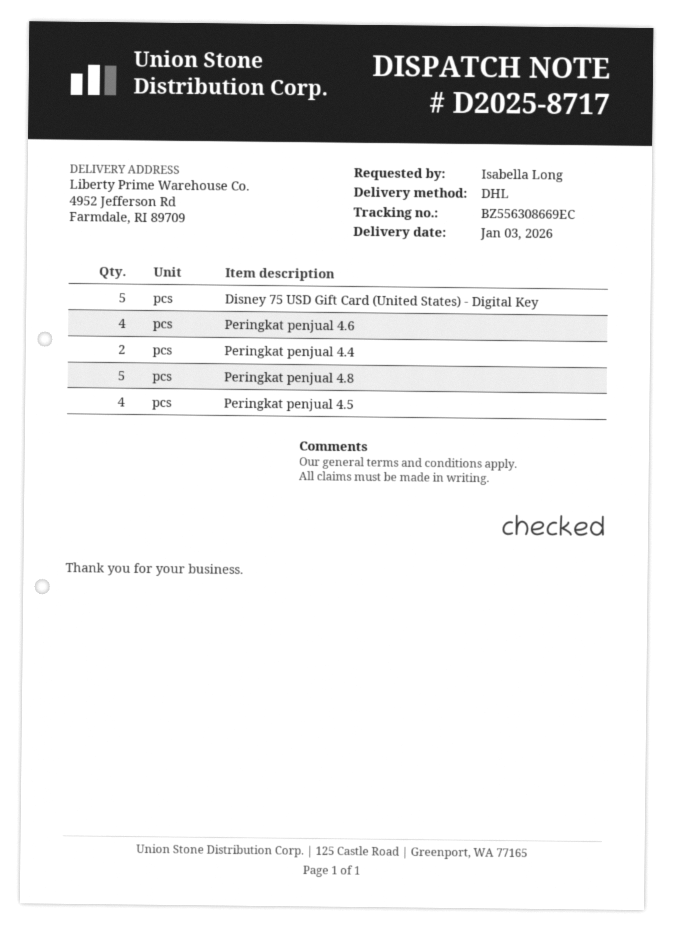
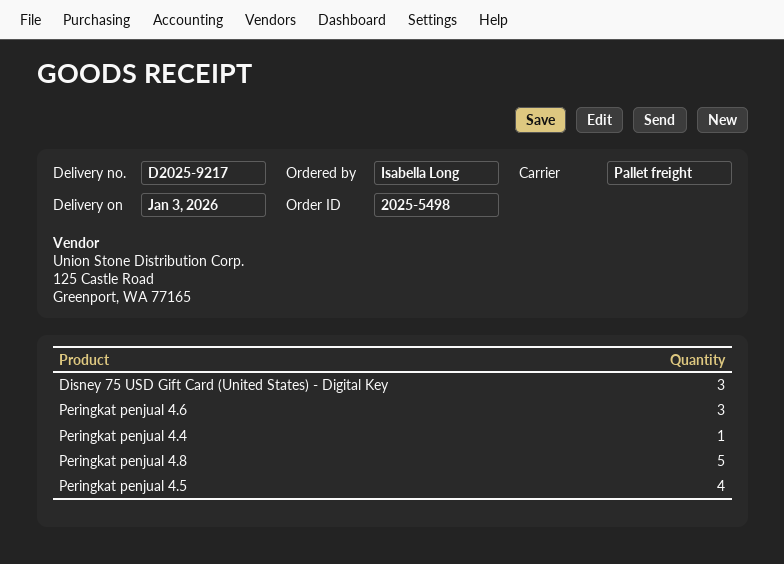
delivery note number: D2025-8717 -> D2025-9217
shipping method: DHL -> pallet freight
Disney 75 USD Gift Card (United States) - Digital Key: 5 -> 3
Peringkat penjual 4.6: 4 -> 3
Peringkat penjual 4.4: 2 -> 1

